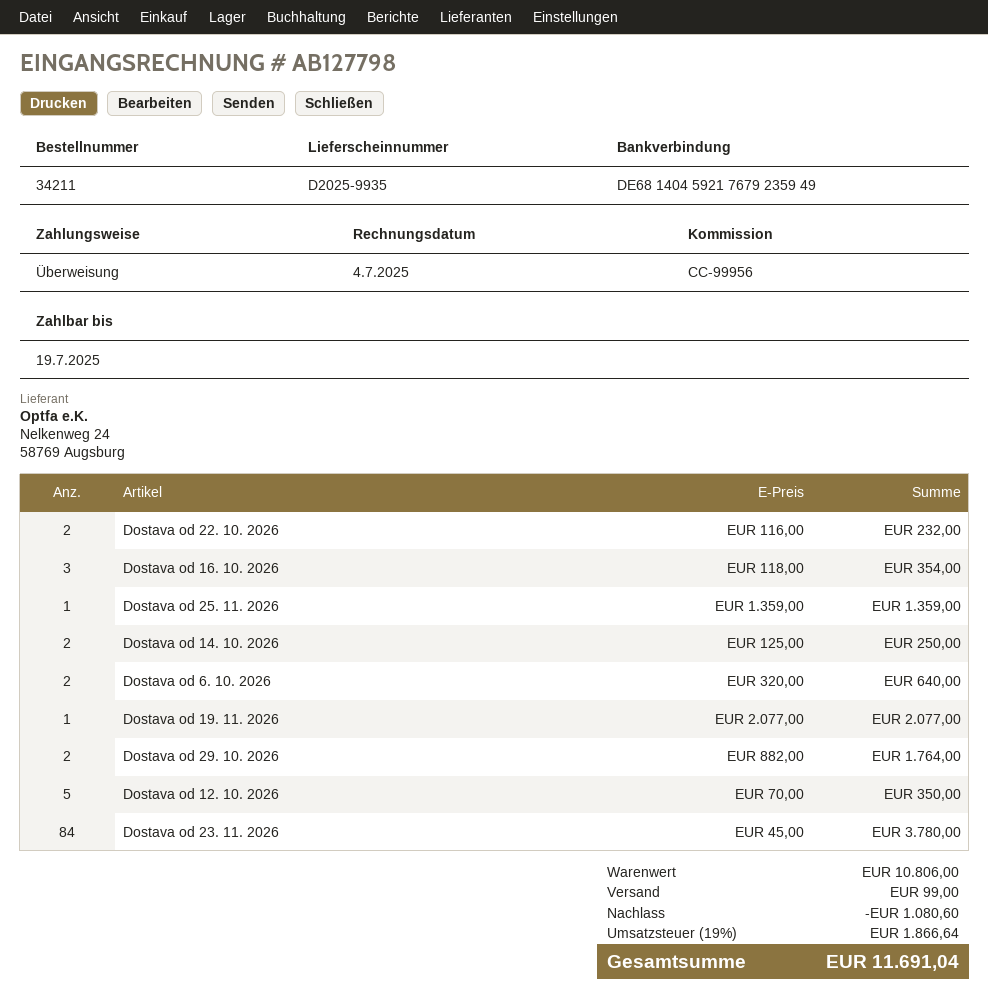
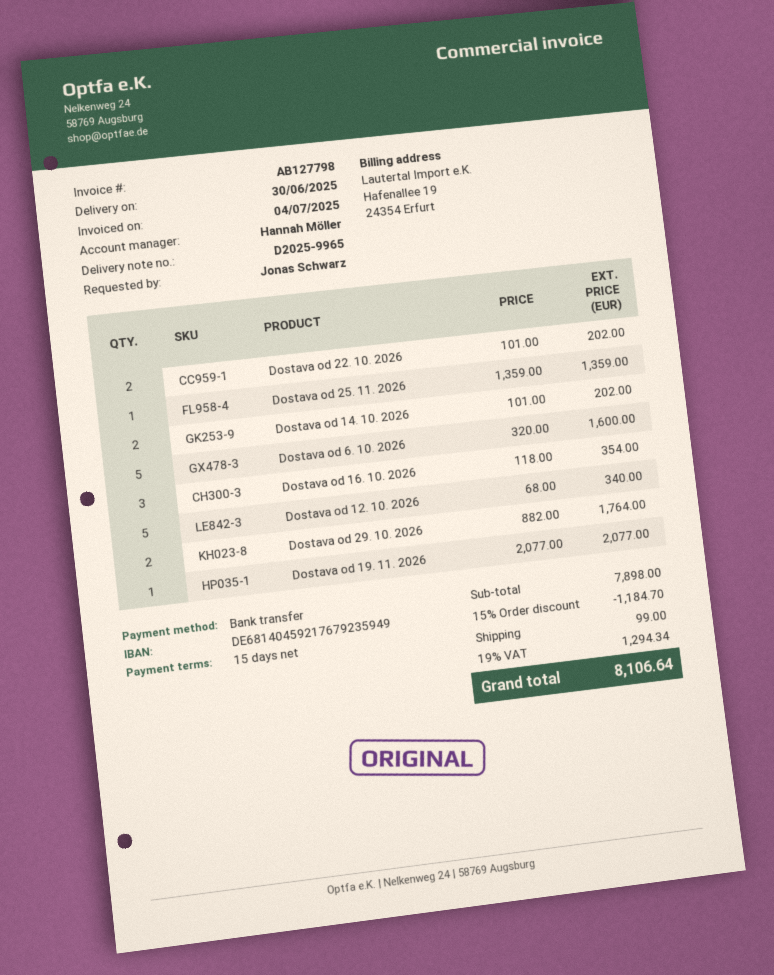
delivery note number: D2025-9935 -> D2025-9965
Dostava od 22. 10. 2026: 2 x 116.00 = 232.00 -> 2 x 101.00 = 202.00
Dostava od 14. 10. 2026: 2 x 125.00 = 250.00 -> 2 x 101.00 = 202.00
Dostava od 6. 10. 2026: 2 x 320.00 = 640.00 -> 5 x 320.00 = 1600.00
Dostava od 12. 10. 2026: 5 x 70.00 = 350.00 -> 5 x 68.00 = 340.00
Dostava od 23. 11. 2026: 84 x 45.00 = 3780.00 -> none
subtotal: 10806.00 -> 7898.00
discount: 1080.60 -> 1184.70
tax: 19% = 1866.64 -> 19% = 1294.34
total: 11691.04 -> 8106.64

